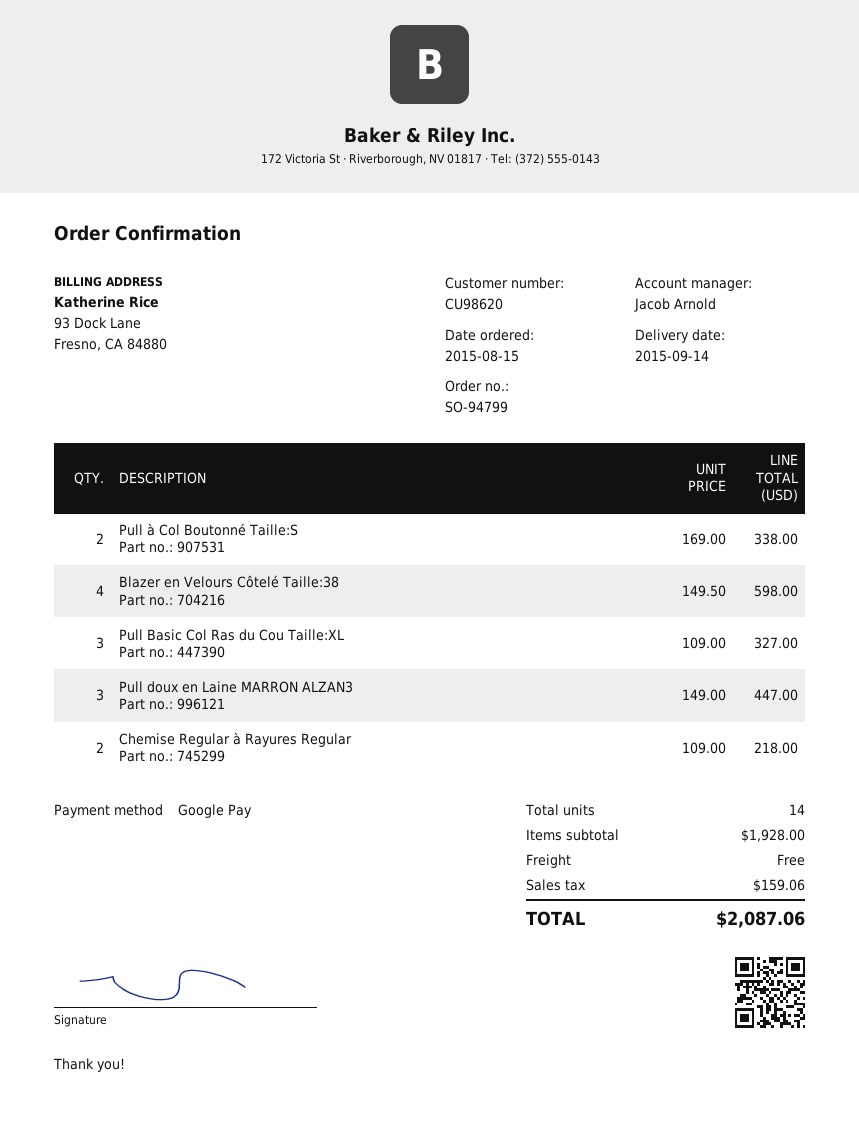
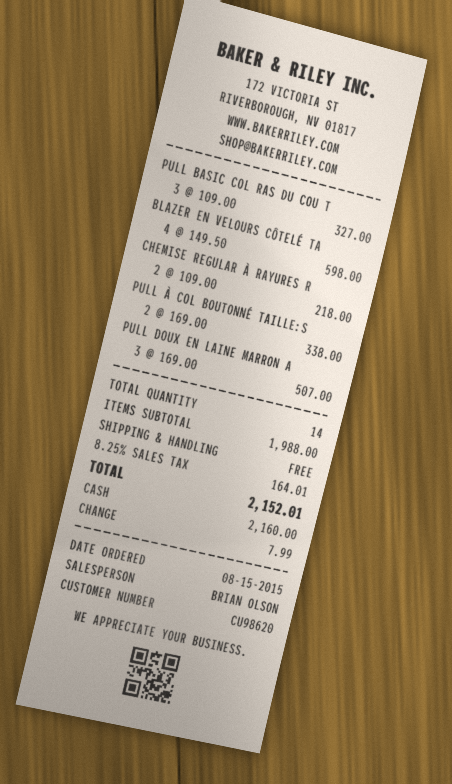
sales rep: Jacob Arnold -> BRIAN OLSON
payment method: Google Pay -> cash
Pull doux en Laine MARRON ALZAN3: 3 x 149.00 = 447.00 -> 3 x 169.00 = 507.00
subtotal: 1928.00 -> 1988.00
tax: 159.06 -> 164.01
total: 2087.06 -> 2152.01

